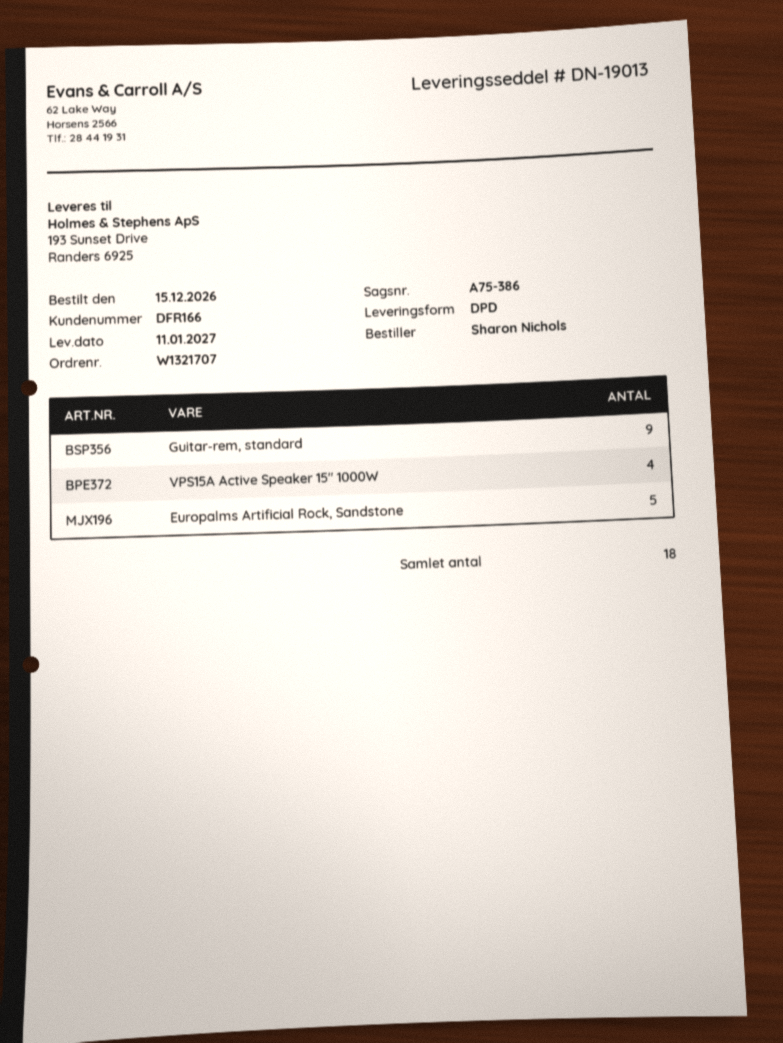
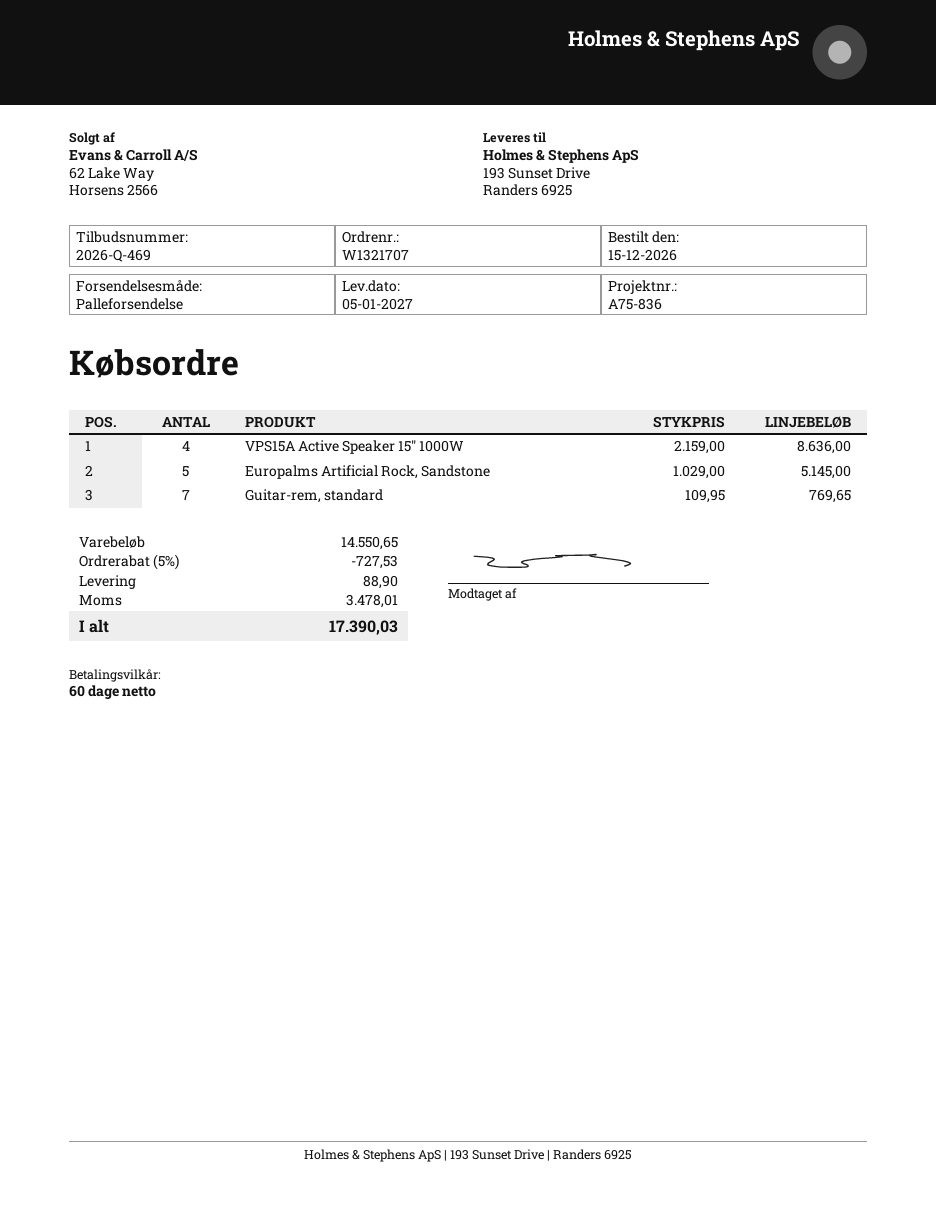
delivery date: 2027-01-11 -> 2027-01-05
reference: A75-386 -> A75-836
shipping method: DPD -> pallet freight
Guitar-rem, standard: 9 -> 7

